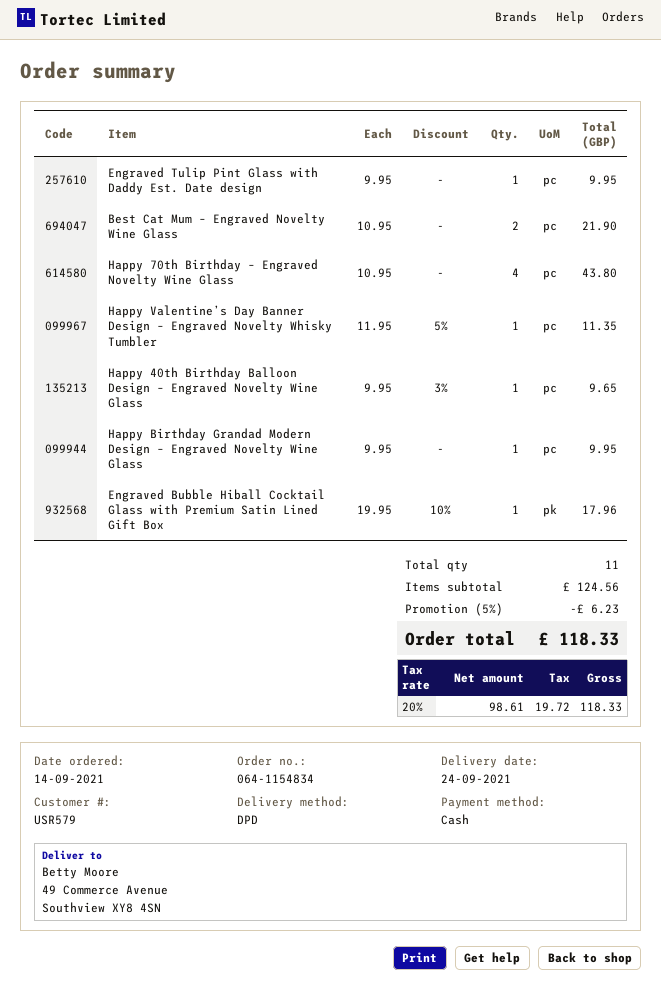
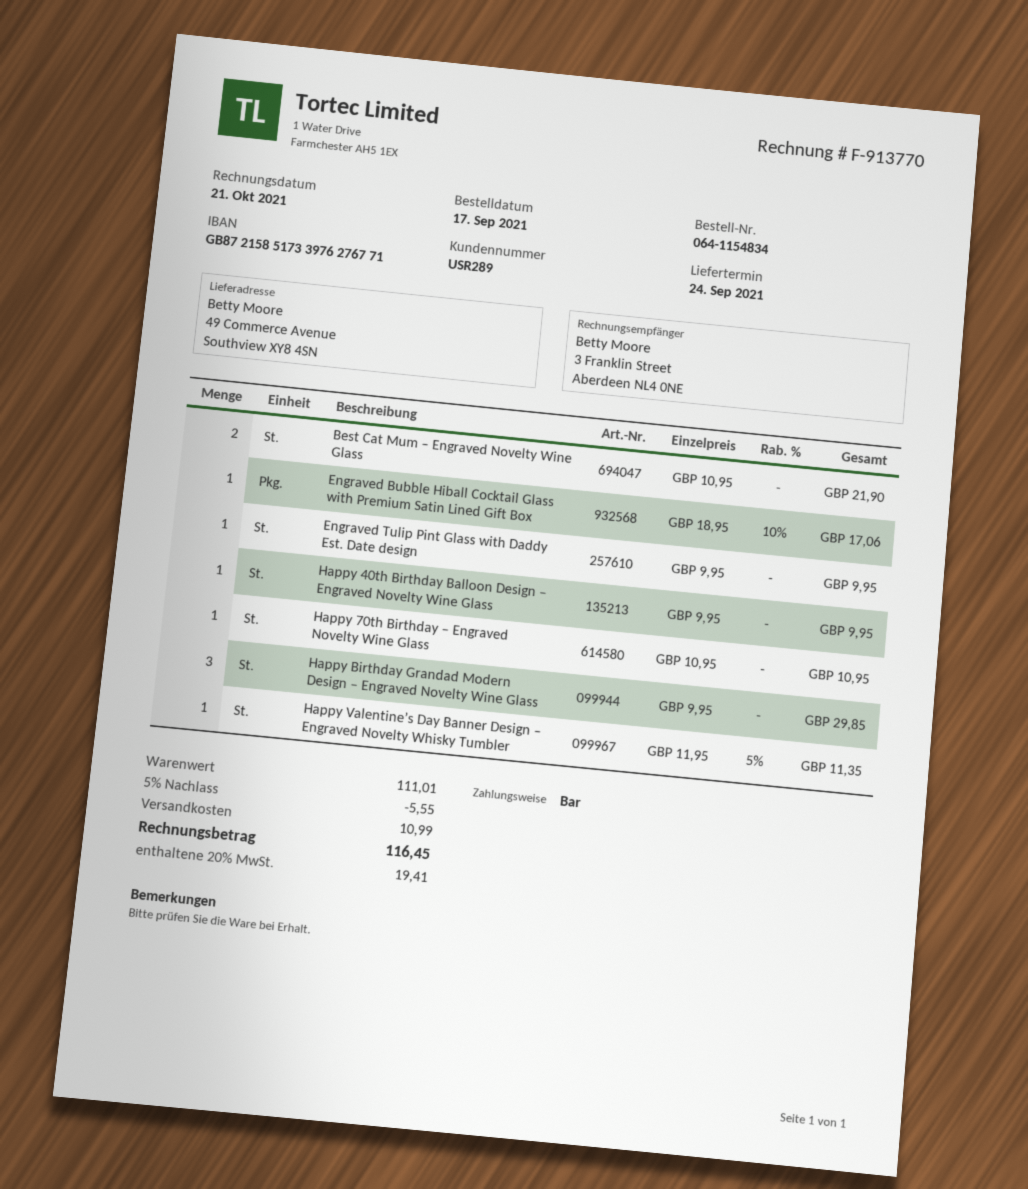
order date: 2021-09-14 -> 2021-09-17
customer number: USR579 -> USR289
Happy 70th Birthday – Engraved Novelty Wine Glass: 4 x 10.95 = 43.80 -> 1 x 10.95 = 10.95
Happy 40th Birthday Balloon Design – Engraved Novelty Wine Glass: 1 x 9.95 - 3% = 9.65 -> 1 x 9.95 = 9.95
Happy Birthday Grandad Modern Design – Engraved Novelty Wine Glass: 1 x 9.95 = 9.95 -> 3 x 9.95 = 29.85
Engraved Bubble Hiball Cocktail Glass with Premium Satin Lined Gift Box: 1 x 19.95 - 10% = 17.96 -> 1 x 18.95 - 10% = 17.06
subtotal: 124.56 -> 111.01
discount: 5% = 6.23 -> 5% = 5.55
shipping: none -> 10.99
tax: 20% = 19.72 -> 20% = 19.41
total: 118.33 -> 116.45

